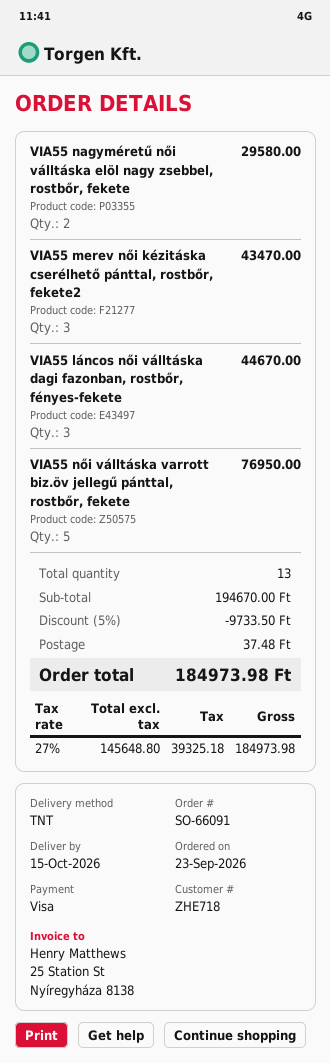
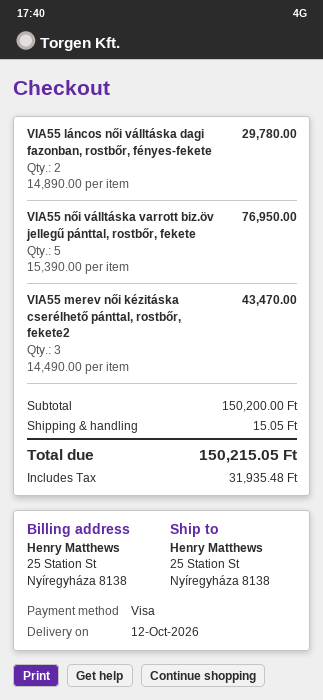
delivery date: 2026-10-15 -> 2026-10-12
VIA55 nagyméretű női válltáska elöl nagy zsebbel, rostbőr, fekete: 2 for 29580.00 -> none
VIA55 láncos női válltáska dagi fazonban, rostbőr, fényes-fekete: 3 for 44670.00 -> 2 for 29780.00
subtotal: 194670.00 -> 150200.00
discount: 5% = 9733.50 -> none
shipping: 37.48 -> 15.05
tax: 39325.18 -> 31935.48
total: 184973.98 -> 150215.05

